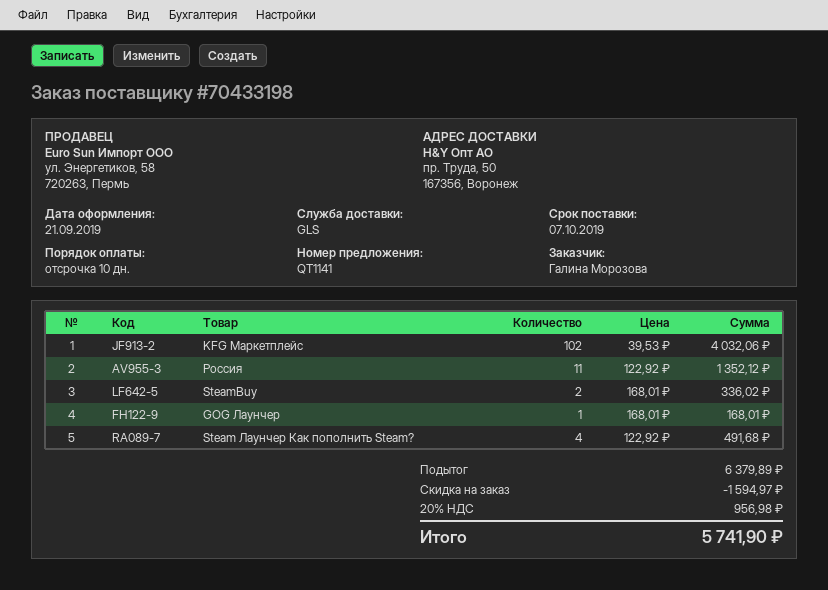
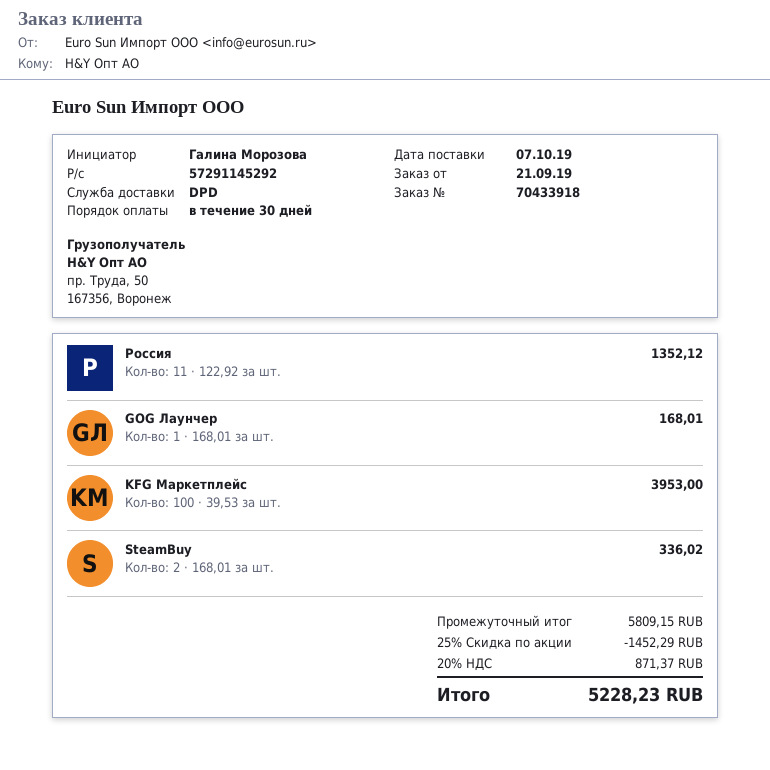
order number: 70433198 -> 70433918
payment terms: 10 days -> 30 days
shipping method: GLS -> DPD
KFG Маркетплейс: 102 x 39.53 = 4032.06 -> 100 x 39.53 = 3953.00
Steam Лаунчер Как пополнить Steam?: 4 x 122.92 = 491.68 -> none
subtotal: 6379.89 -> 5809.15
discount: 1594.97 -> 1452.29
tax: 20% = 956.98 -> 20% = 871.37
total: 5741.90 -> 5228.23

